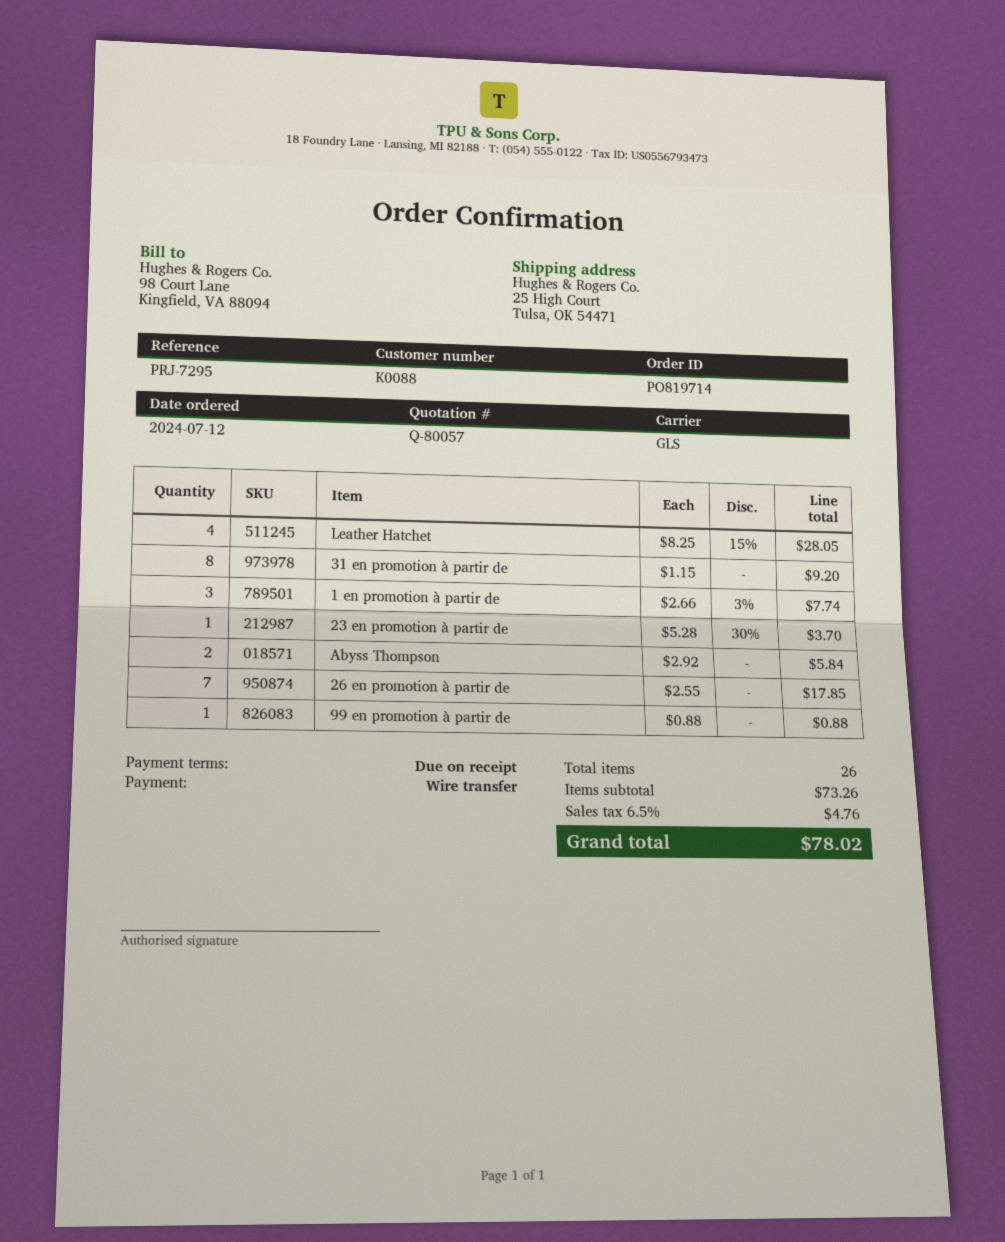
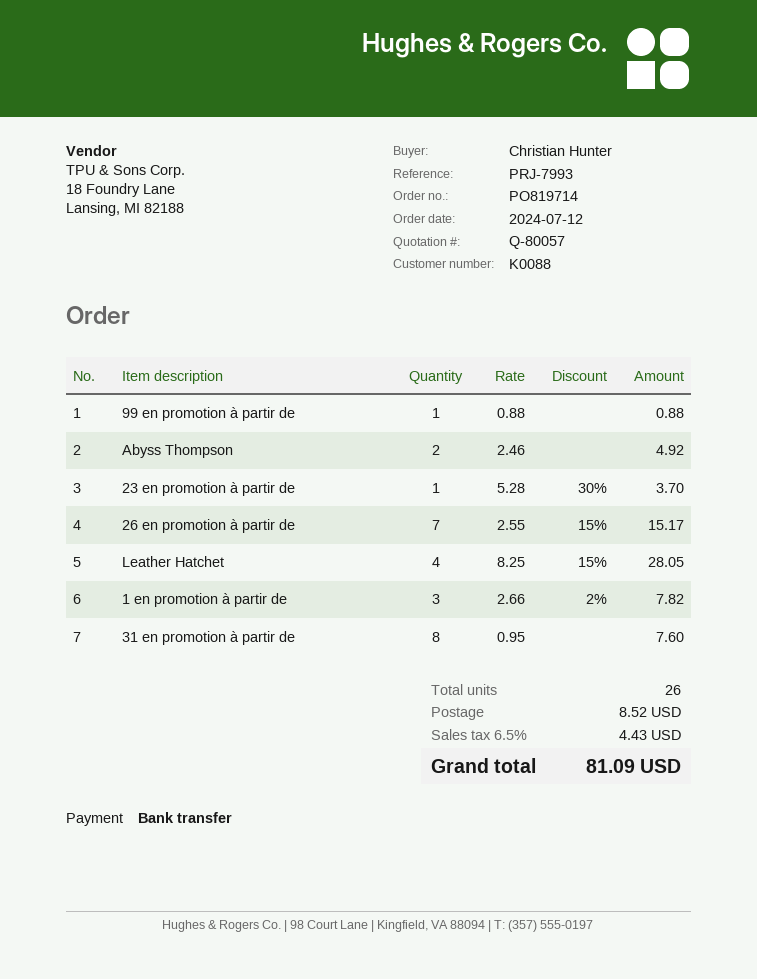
reference: PRJ-7295 -> PRJ-7993
31 en promotion à partir de: 8 x 1.15 = 9.20 -> 8 x 0.95 = 7.60
1 en promotion à partir de: 3 x 2.66 - 3% = 7.74 -> 3 x 2.66 - 2% = 7.82
Abyss Thompson: 2 x 2.92 = 5.84 -> 2 x 2.46 = 4.92
26 en promotion à partir de: 7 x 2.55 = 17.85 -> 7 x 2.55 - 15% = 15.17
shipping: none -> 8.52
tax: 6.5% = 4.76 -> 6.5% = 4.43
total: 78.02 -> 81.09

